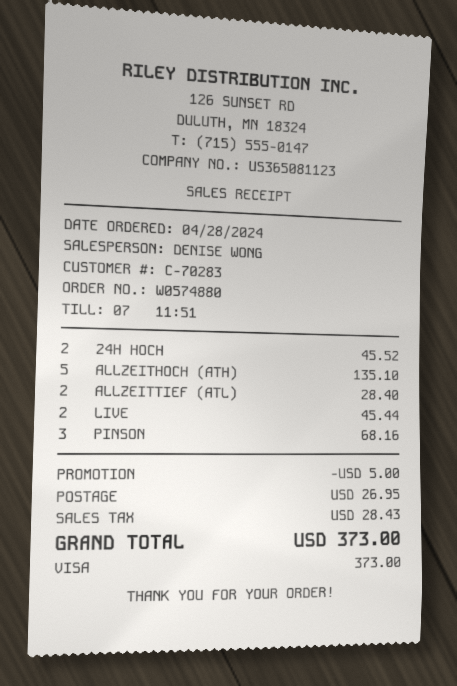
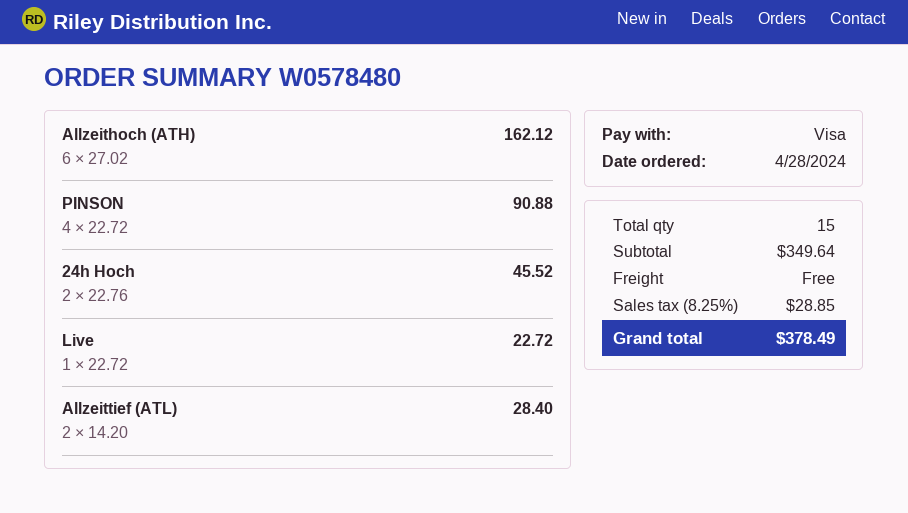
order number: W0574880 -> W0578480
ALLZEITHOCH (ATH): 5 for 135.10 -> 6 for 162.12
LIVE: 2 for 45.44 -> 1 for 22.72
PINSON: 3 for 68.16 -> 4 for 90.88
discount: 5.00 -> none
shipping: 26.95 -> 0.00
tax: 28.43 -> 28.85
total: 373.00 -> 378.49

